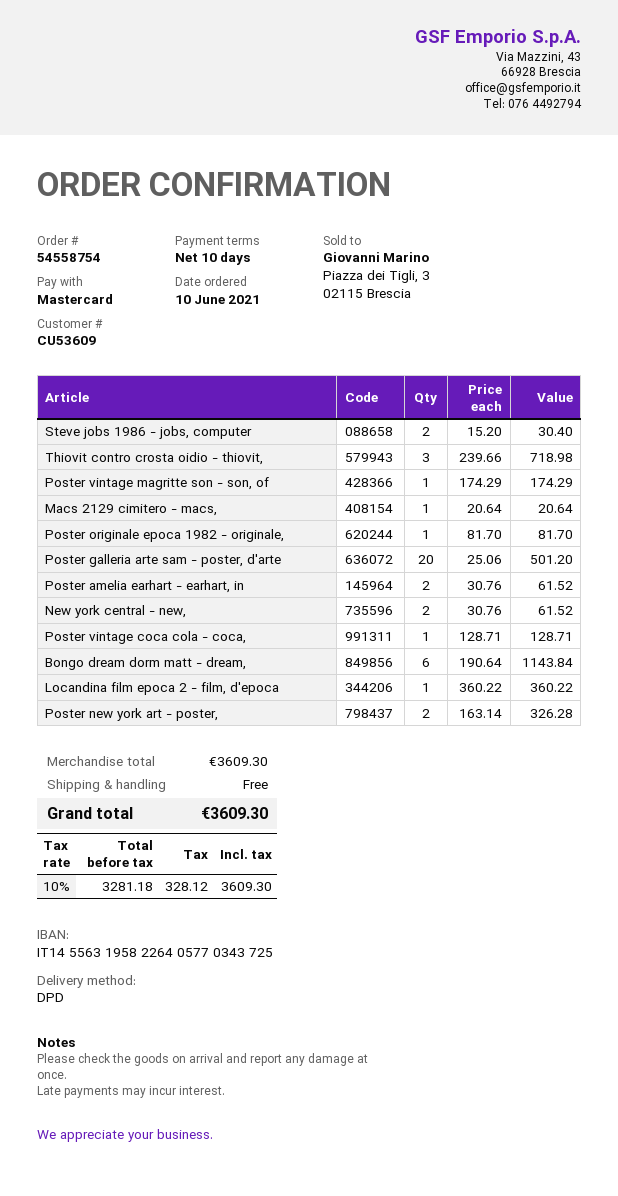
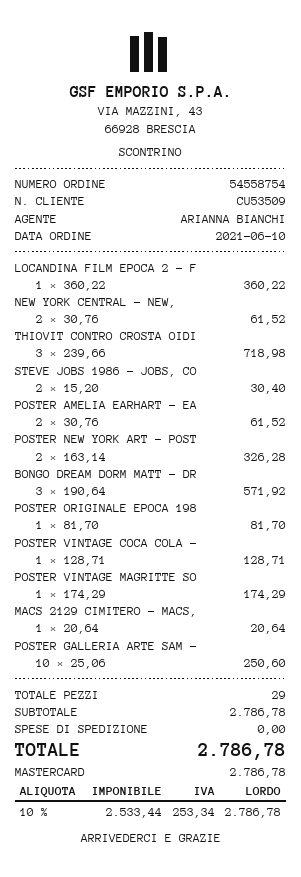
customer number: CU53609 -> CU53509
Poster galleria arte sam - poster, d'arte: 20 x 25.06 = 501.20 -> 10 x 25.06 = 250.60
Bongo dream dorm matt - dream,: 6 x 190.64 = 1143.84 -> 3 x 190.64 = 571.92
subtotal: 3609.30 -> 2786.78
net: 3281.18 -> 2533.44
tax: 10% = 328.12 -> 10% = 253.34
total: 3609.30 -> 2786.78

